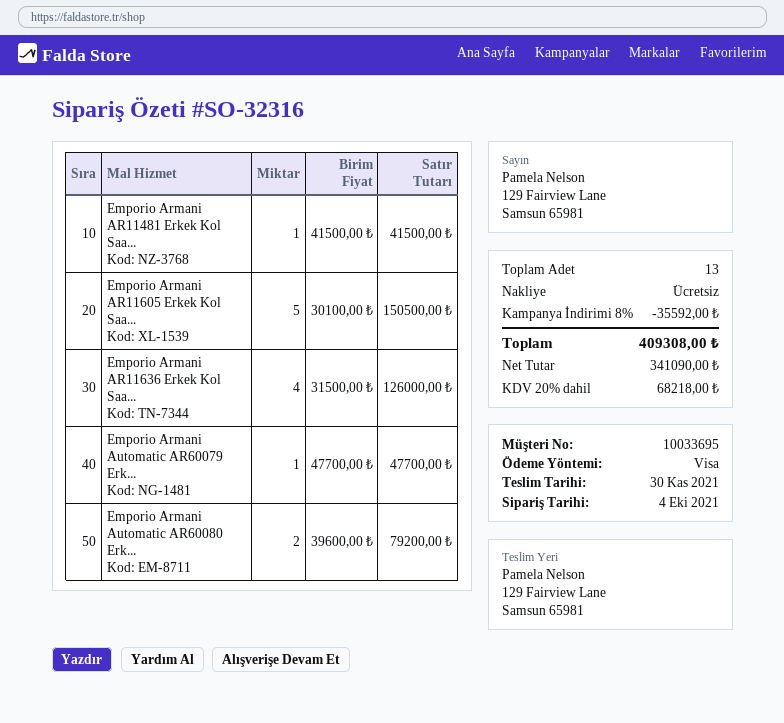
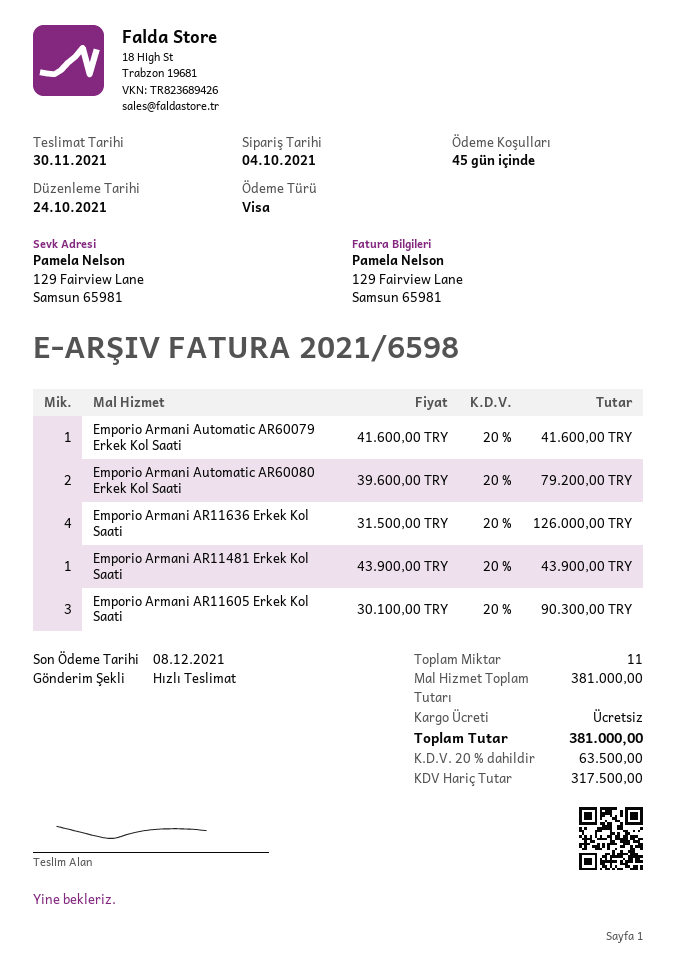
Emporio Armani AR11481 Erkek Kol Saa...: 1 x 41500.00 = 41500.00 -> 1 x 43900.00 = 43900.00
Emporio Armani AR11605 Erkek Kol Saa...: 5 x 30100.00 = 150500.00 -> 3 x 30100.00 = 90300.00
Emporio Armani Automatic AR60079 Erk...: 1 x 47700.00 = 47700.00 -> 1 x 41600.00 = 41600.00
total quantity: 13 -> 11
discount: 8% = 35592.00 -> none
net: 341090.00 -> 317500.00
tax: 20% = 68218.00 -> 20% = 63500.00
total: 409308.00 -> 381000.00

